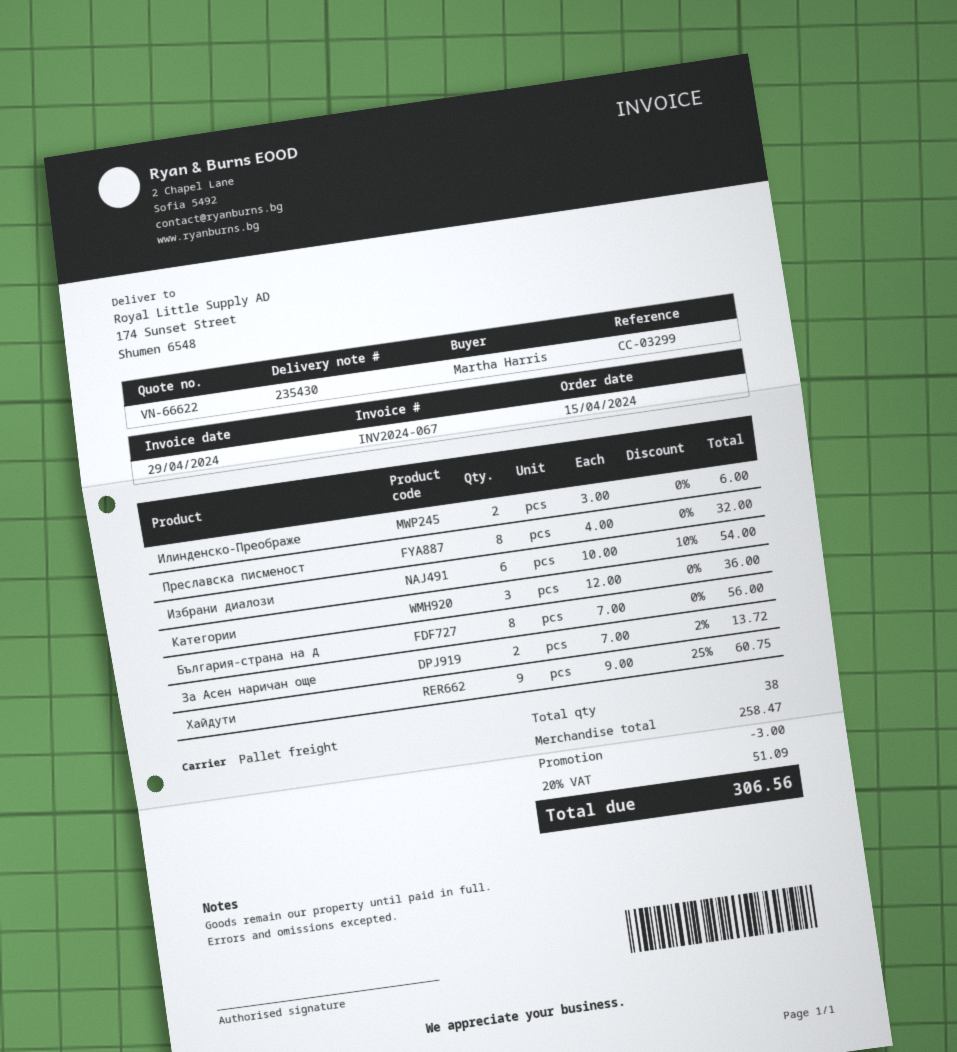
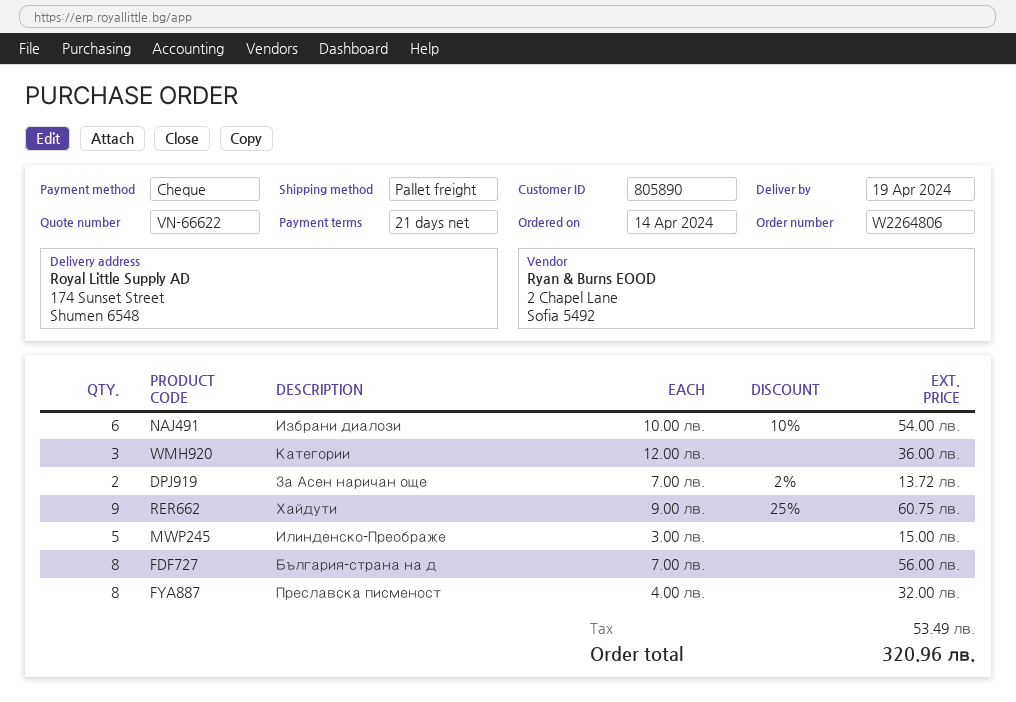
order date: 2024-04-15 -> 2024-04-14
Илинденско-Преображе: 2 x 3.00 = 6.00 -> 5 x 3.00 = 15.00
discount: 3.00 -> none
tax: 51.09 -> 53.49
total: 306.56 -> 320.96

